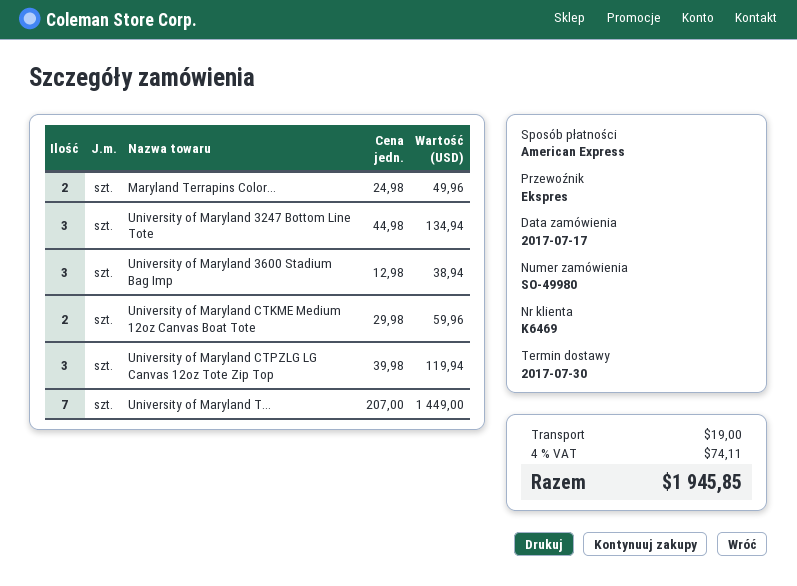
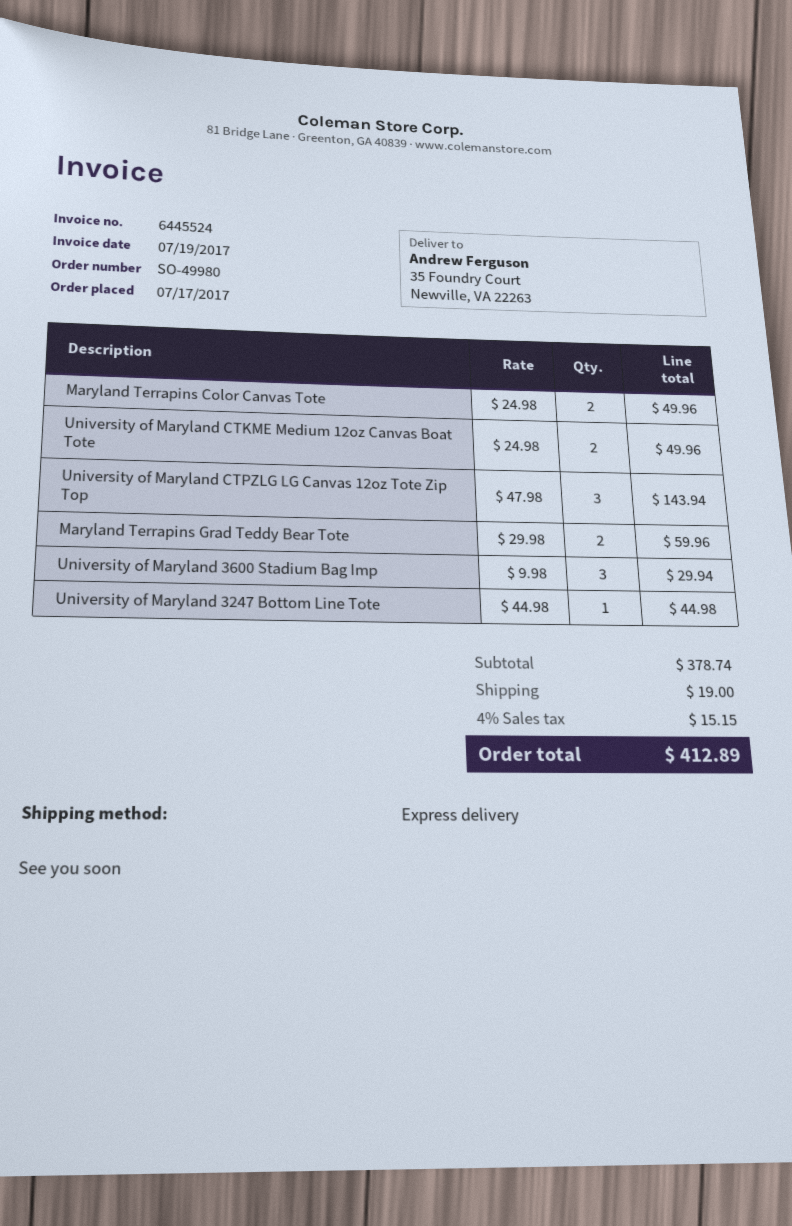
University of Maryland 3247 Bottom Line Tote: 3 x 44.98 = 134.94 -> 1 x 44.98 = 44.98
University of Maryland 3600 Stadium Bag Imp: 3 x 12.98 = 38.94 -> 3 x 9.98 = 29.94
University of Maryland CTKME Medium 12oz Canvas Boat Tote: 2 x 29.98 = 59.96 -> 2 x 24.98 = 49.96
University of Maryland CTPZLG LG Canvas 12oz Tote Zip Top: 3 x 39.98 = 119.94 -> 3 x 47.98 = 143.94
University of Maryland T...: 7 x 207.00 = 1449.00 -> none
Maryland Terrapins Grad Teddy Bear Tote: none -> 2 x 29.98 = 59.96
tax: 4% = 74.11 -> 4% = 15.15
total: 1945.85 -> 412.89

